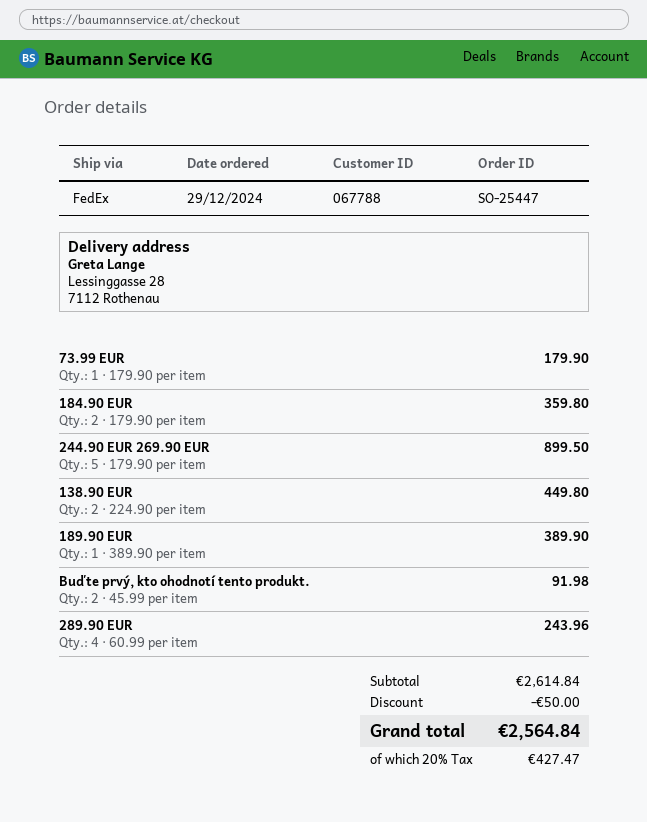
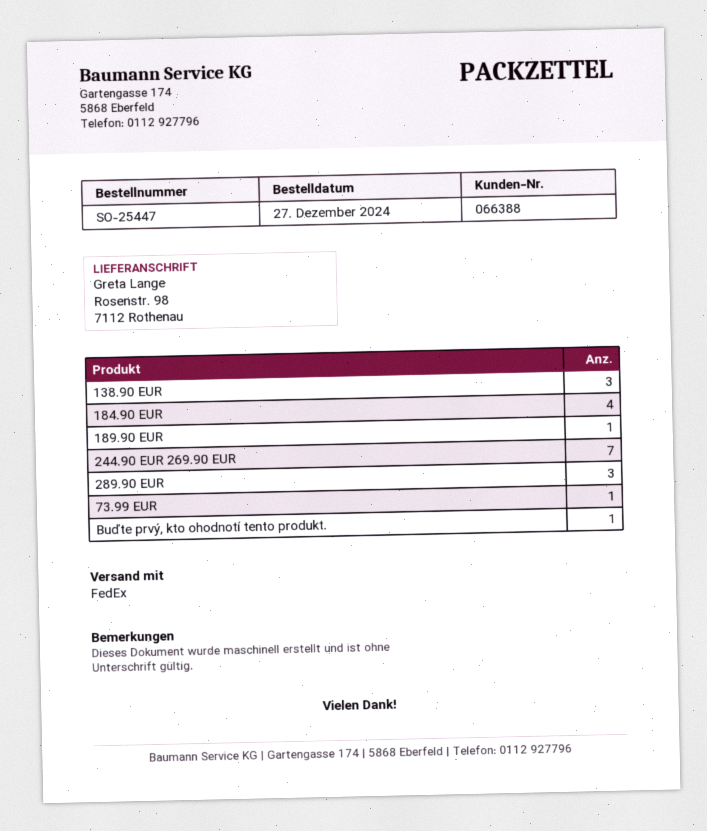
order date: 2024-12-29 -> 2024-12-27
customer number: 067788 -> 066388
ship to: Lessinggasse 28, 7112 Rothenau -> Rosenstr. 98, 7112 Rothenau
184.90 EUR: 2 -> 4
244.90 EUR 269.90 EUR: 5 -> 7
138.90 EUR: 2 -> 3
Buďte prvý, kto ohodnotí tento produkt.: 2 -> 1
289.90 EUR: 4 -> 3

